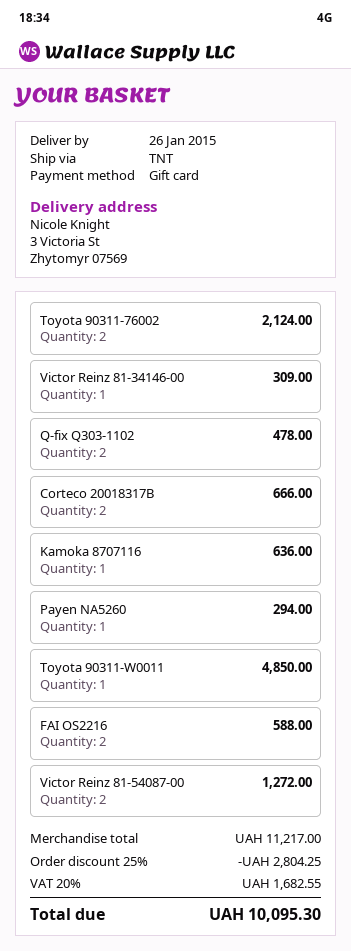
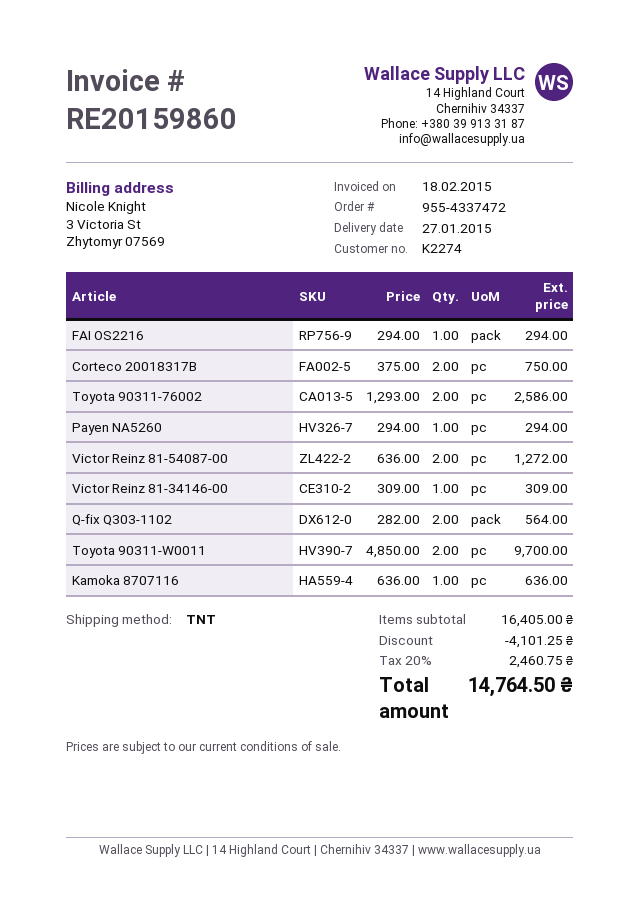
delivery date: 2015-01-26 -> 2015-01-27
Toyota 90311-76002: 2 for 2124.00 -> 2 for 2586.00
Q-fix Q303-1102: 2 for 478.00 -> 2 for 564.00
Corteco 20018317B: 2 for 666.00 -> 2 for 750.00
Toyota 90311-W0011: 1 for 4850.00 -> 2 for 9700.00
FAI OS2216: 2 for 588.00 -> 1 for 294.00
subtotal: 11217.00 -> 16405.00
discount: 2804.25 -> 4101.25
tax: 20% = 1682.55 -> 20% = 2460.75
total: 10095.30 -> 14764.50

